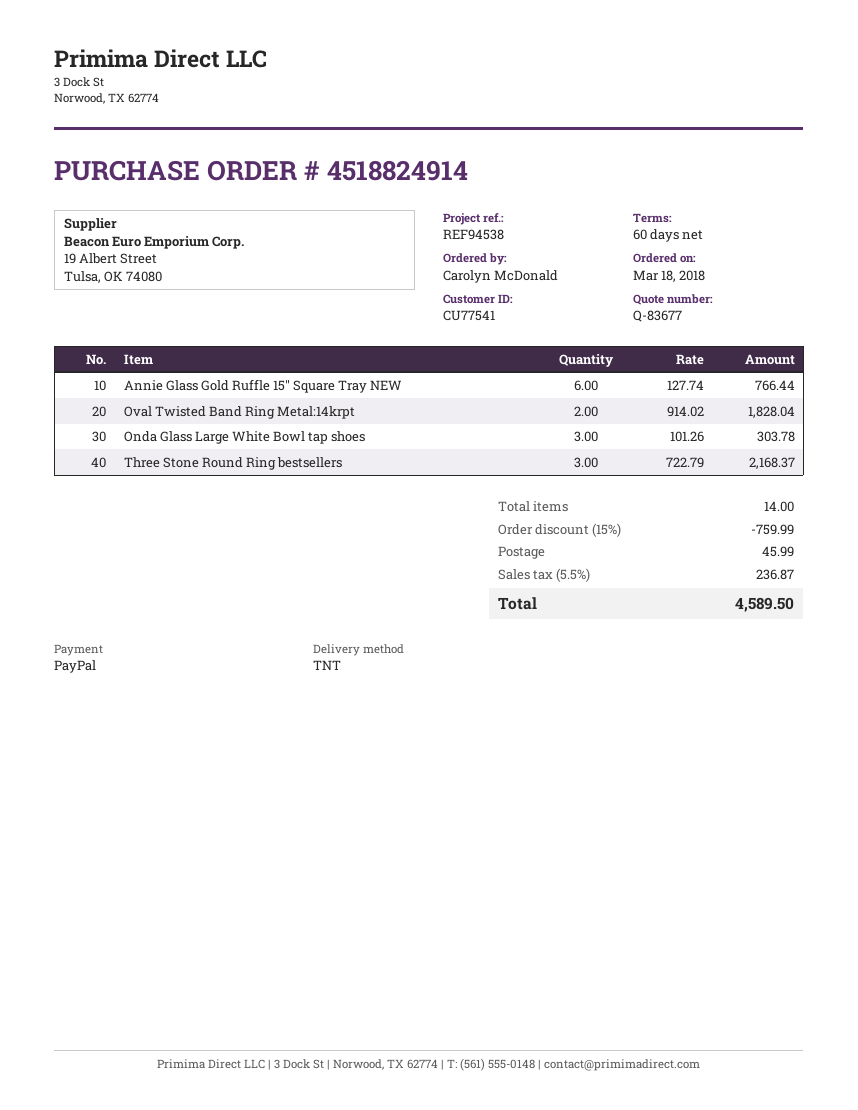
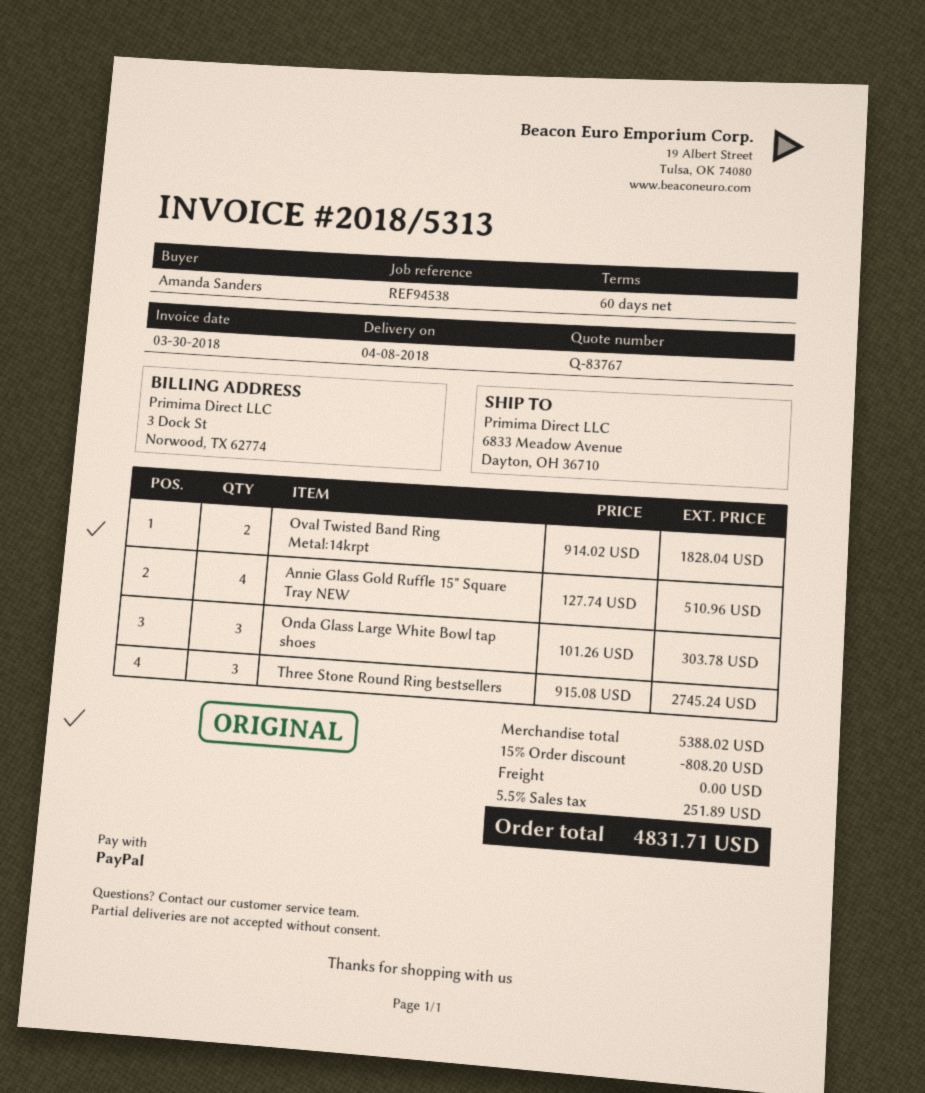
quote number: Q-83677 -> Q-83767
ordered by: Carolyn McDonald -> Amanda Sanders
Annie Glass Gold Ruffle 15" Square Tray NEW: 6 x 127.74 = 766.44 -> 4 x 127.74 = 510.96
Three Stone Round Ring bestsellers: 3 x 722.79 = 2168.37 -> 3 x 915.08 = 2745.24
discount: 15% = 759.99 -> 15% = 808.20
shipping: 45.99 -> 0.00
tax: 5.5% = 236.87 -> 5.5% = 251.89
total: 4589.50 -> 4831.71

